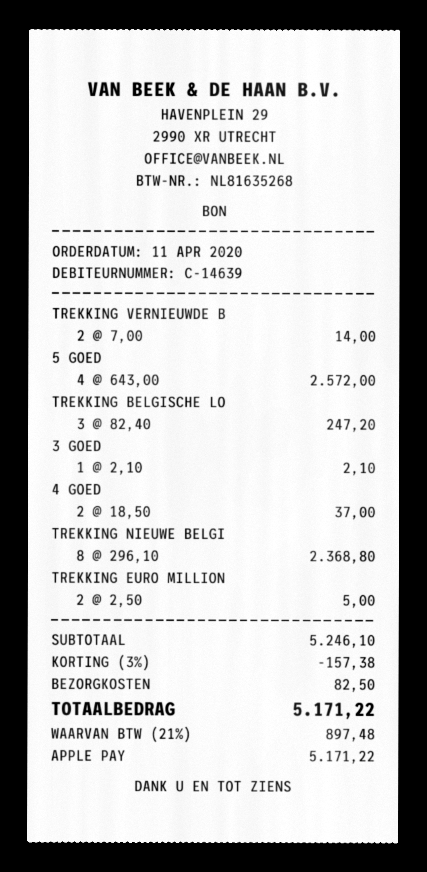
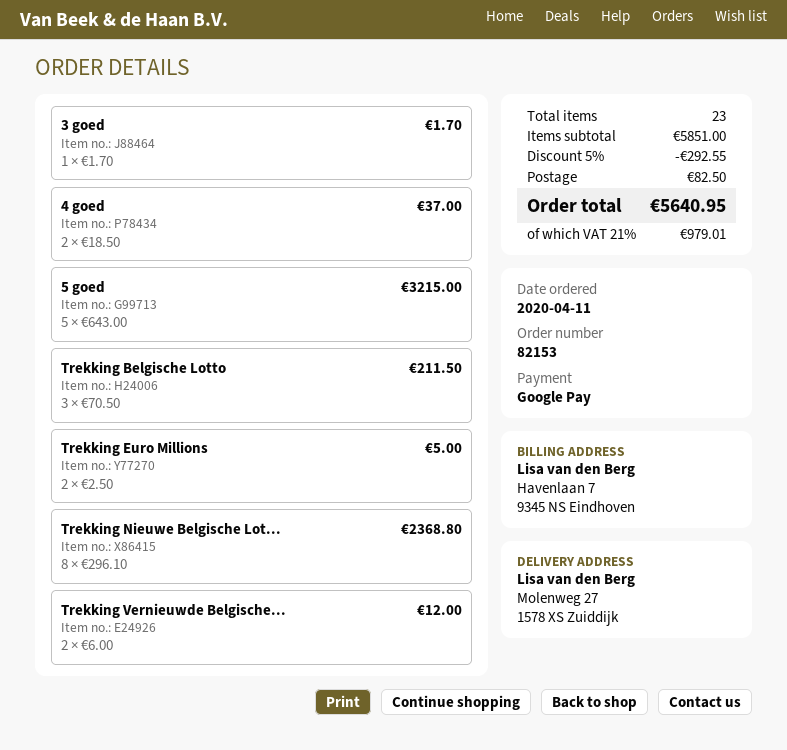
payment method: Apple Pay -> Google Pay
TREKKING VERNIEUWDE B: 2 x 7.00 = 14.00 -> 2 x 6.00 = 12.00
5 GOED: 4 x 643.00 = 2572.00 -> 5 x 643.00 = 3215.00
TREKKING BELGISCHE LO: 3 x 82.40 = 247.20 -> 3 x 70.50 = 211.50
3 GOED: 1 x 2.10 = 2.10 -> 1 x 1.70 = 1.70
subtotal: 5246.10 -> 5851.00
discount: 3% = 157.38 -> 5% = 292.55
tax: 21% = 897.48 -> 21% = 979.01
total: 5171.22 -> 5640.95

